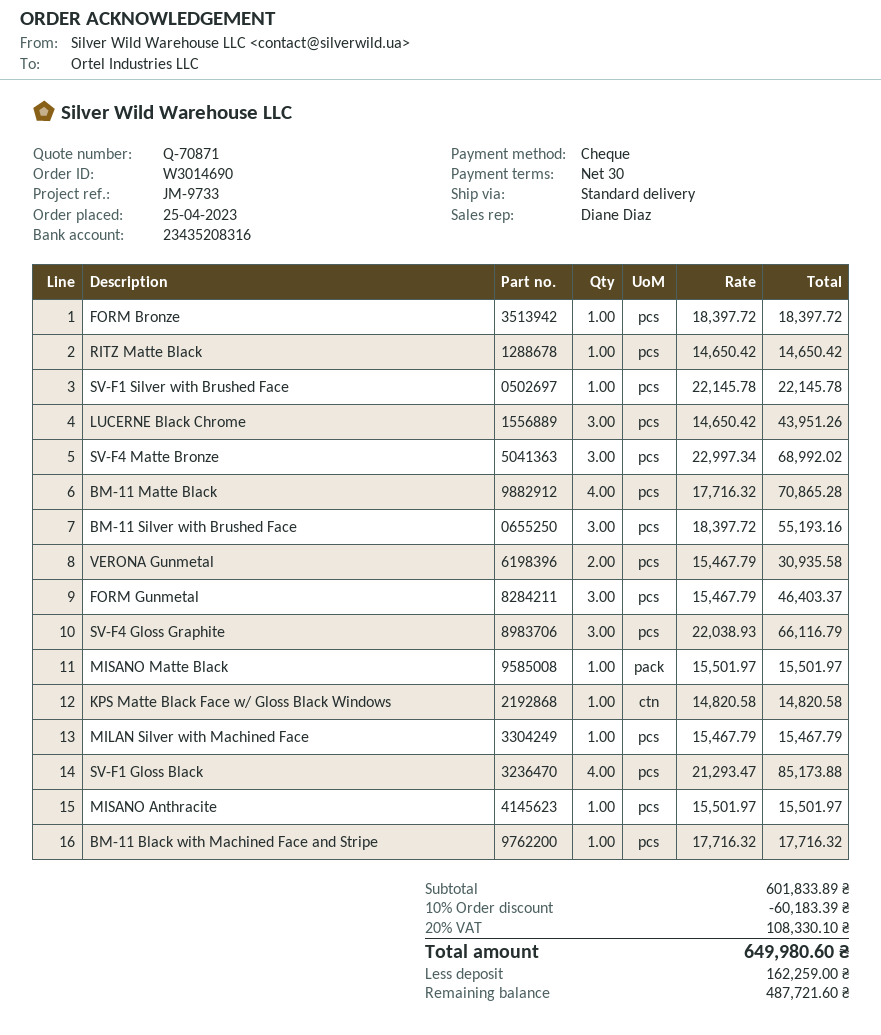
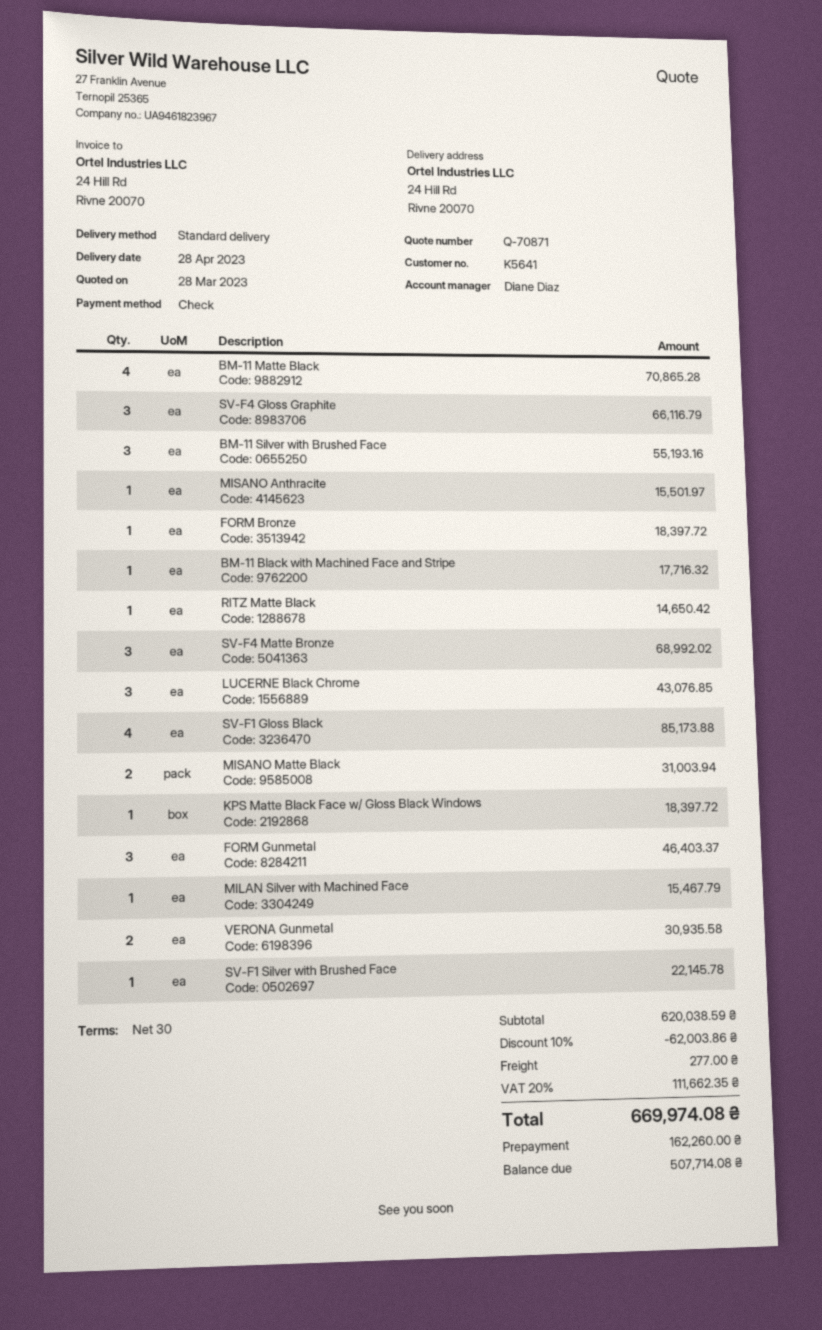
LUCERNE Black Chrome: 3 for 43951.26 -> 3 for 43076.85
MISANO Matte Black: 1 for 15501.97 -> 2 for 31003.94
KPS Matte Black Face w/ Gloss Black Windows: 1 for 14820.58 -> 1 for 18397.72
subtotal: 601833.89 -> 620038.59
discount: 10% = 60183.39 -> 10% = 62003.86
shipping: none -> 277.00
tax: 20% = 108330.10 -> 20% = 111662.35
total: 649980.60 -> 669974.08
deposit: 162259.00 -> 162260.00
balance: 487721.60 -> 507714.08

